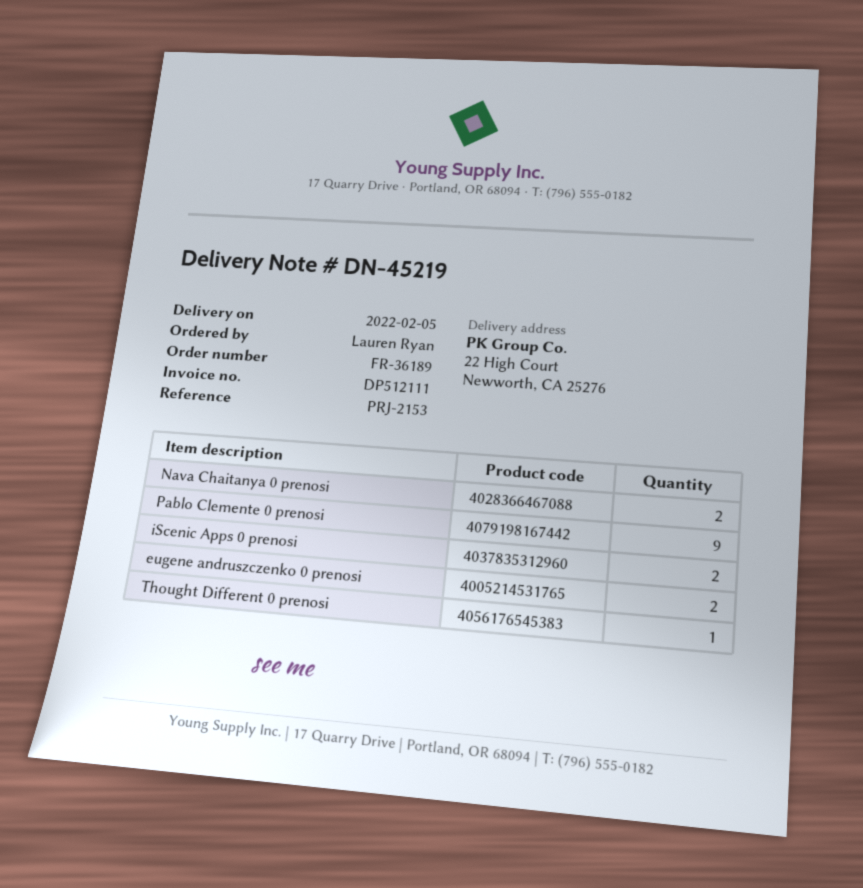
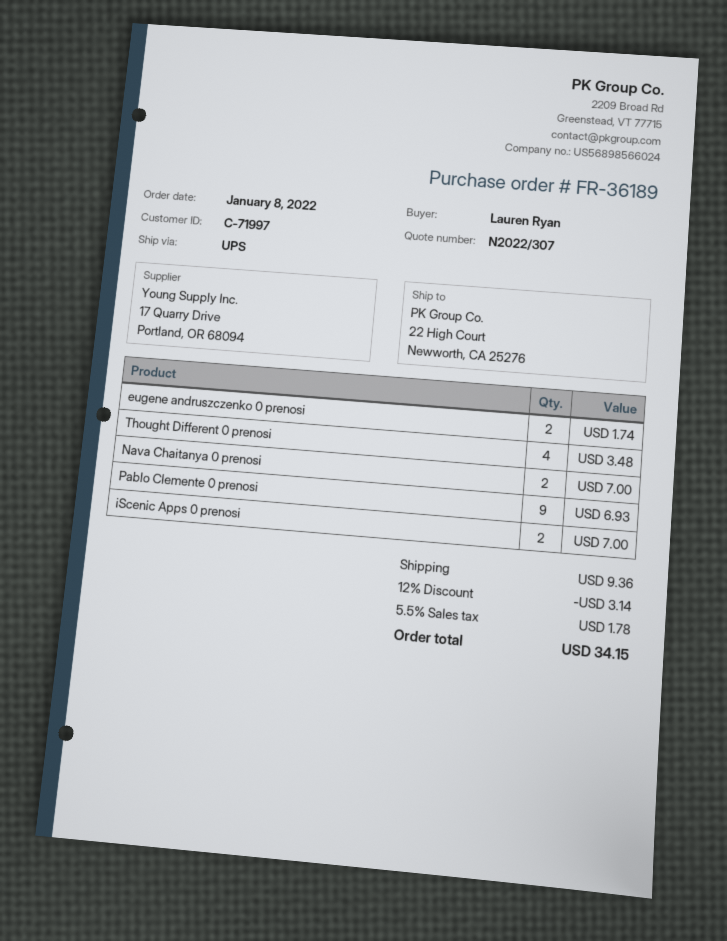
Thought Different 0 prenosi: 1 -> 4

